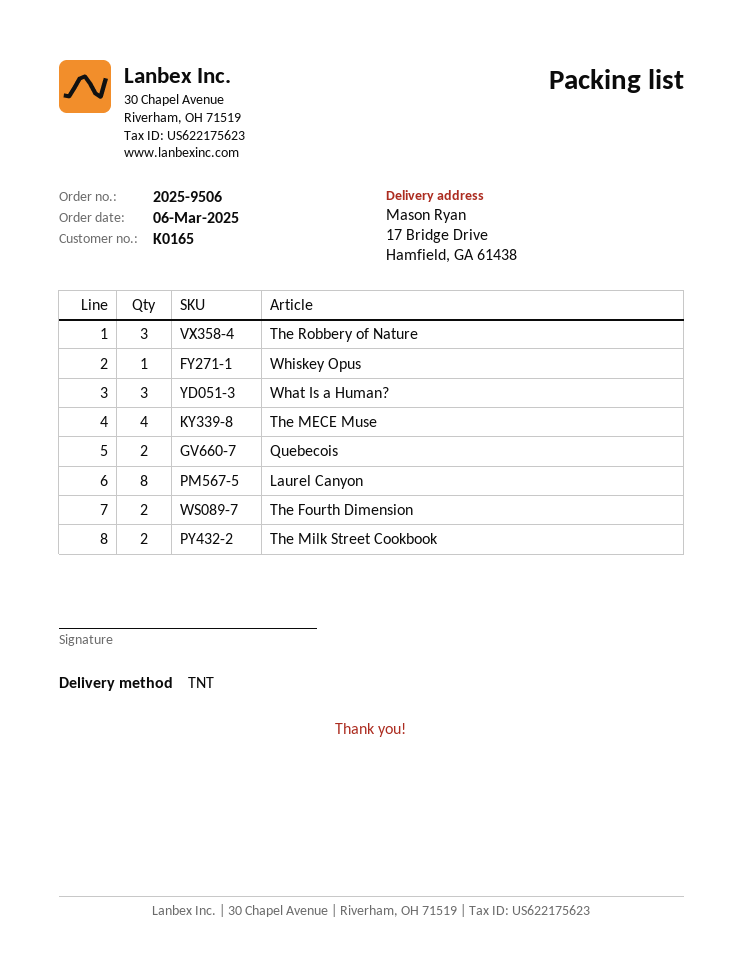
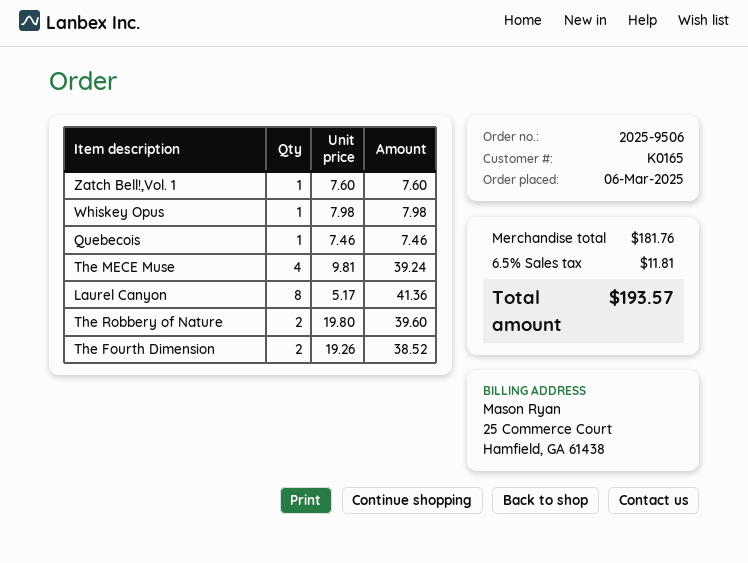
The Robbery of Nature: 3 -> 2
What Is a Human?: 3 -> none
Quebecois: 2 -> 1
The Milk Street Cookbook: 2 -> none
Zatch Bell!,Vol. 1: none -> 1

